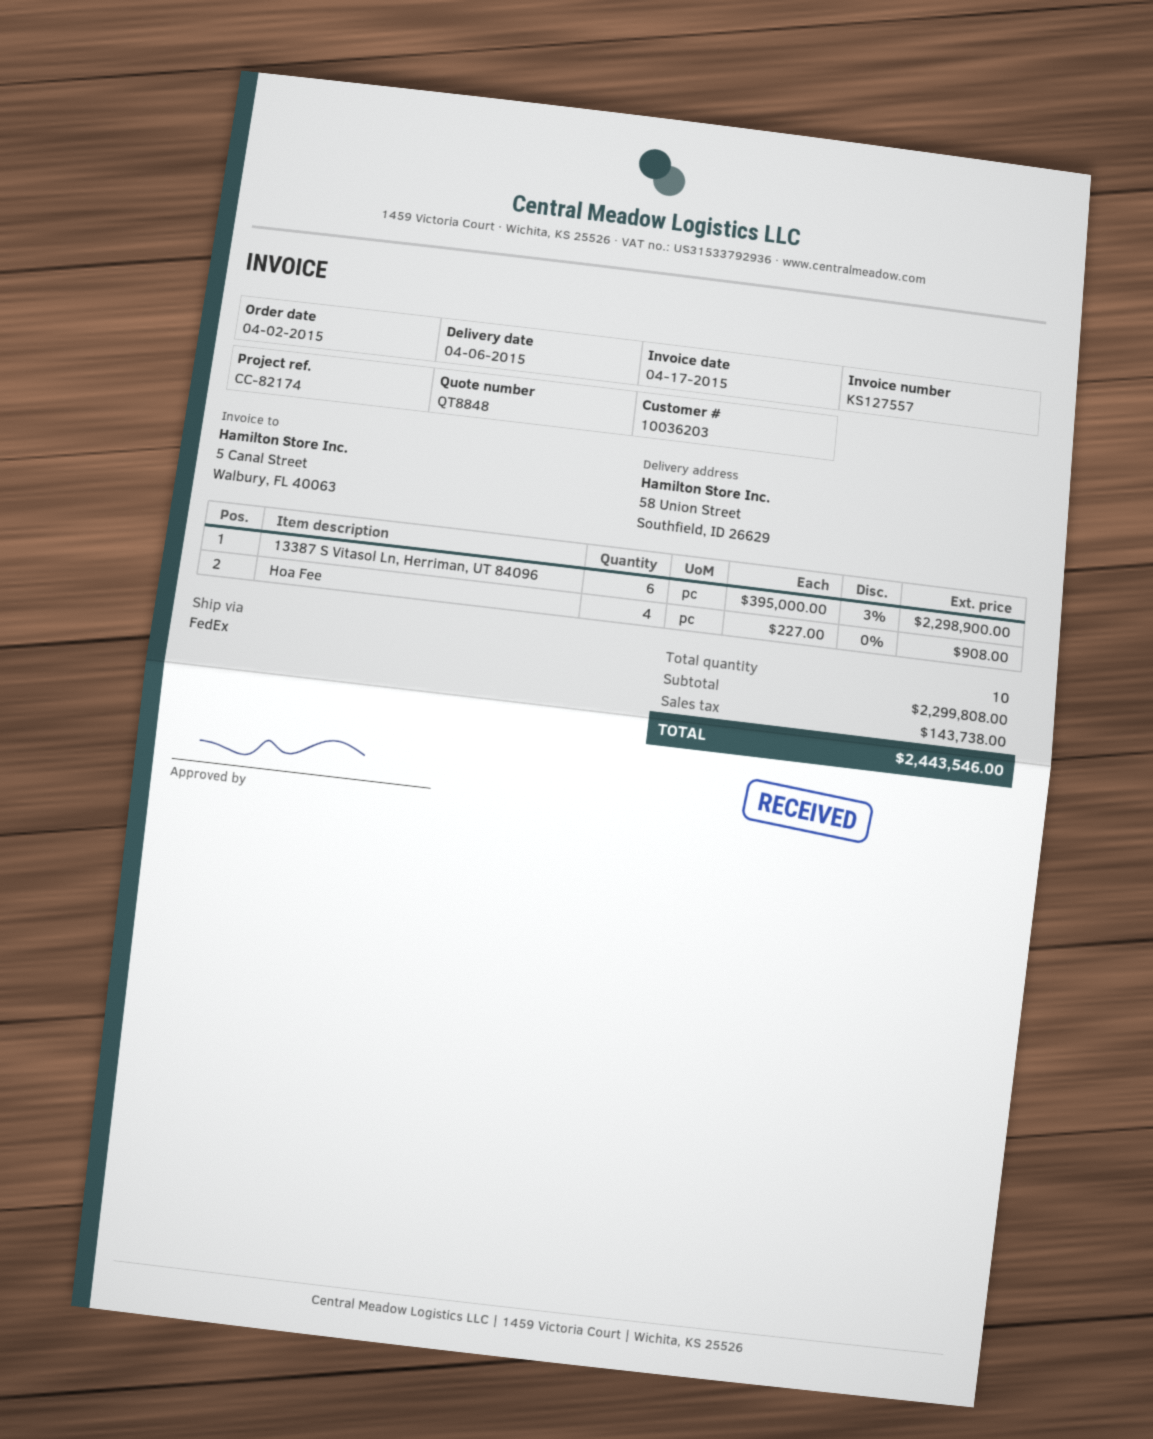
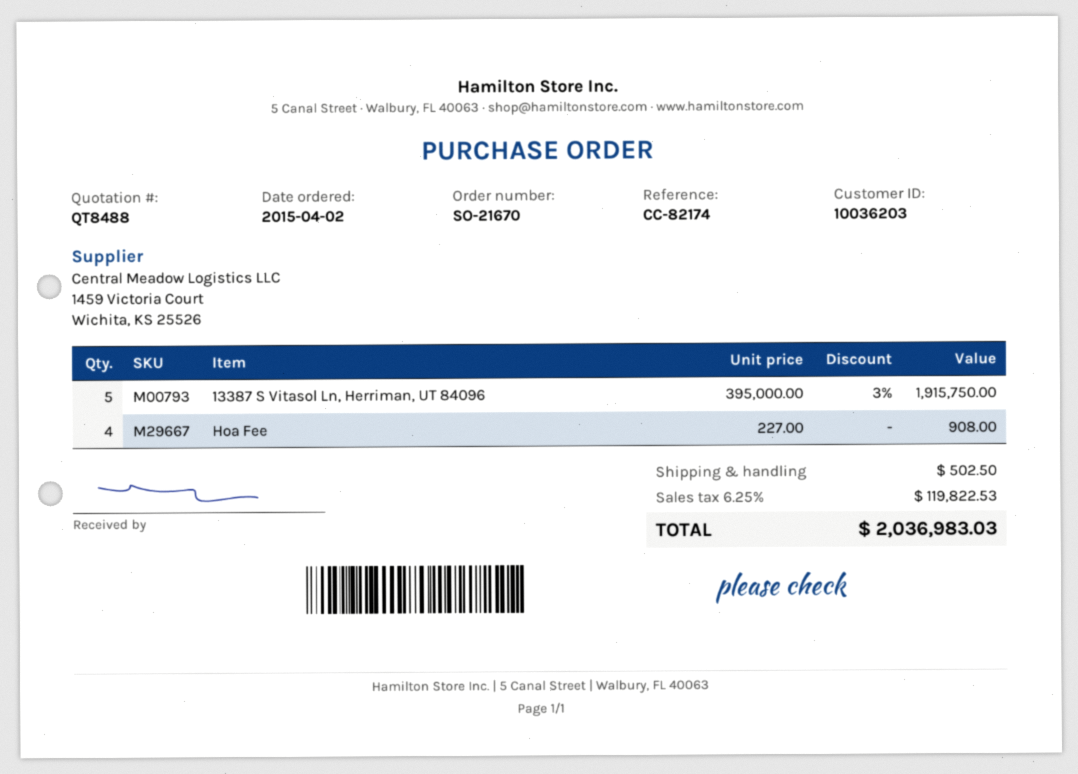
quote number: QT8848 -> QT8488
13387 S Vitasol Ln, Herriman, UT 84096: 6 x 395000.00 - 3% = 2298900.00 -> 5 x 395000.00 - 3% = 1915750.00
shipping: none -> 502.50
tax: 143738.00 -> 119822.53
total: 2443546.00 -> 2036983.03

